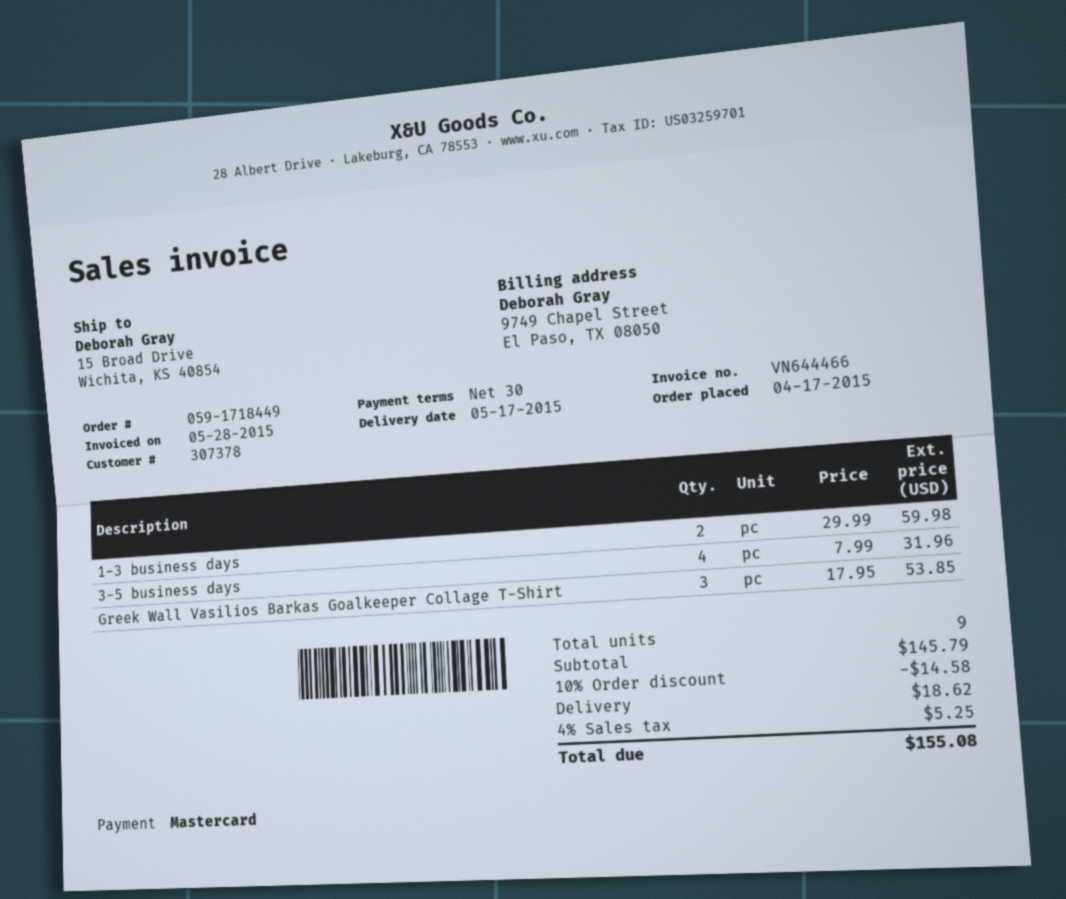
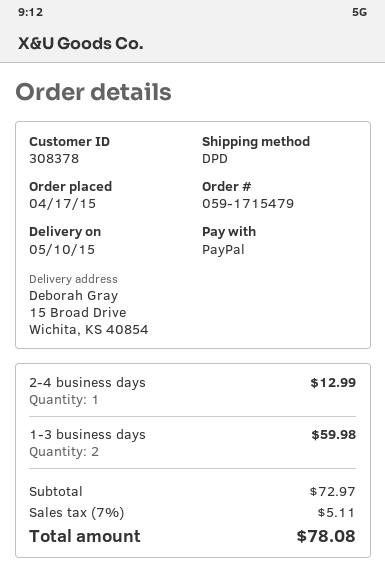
order number: 059-1718449 -> 059-1715479
delivery date: 2015-05-17 -> 2015-05-10
customer number: 307378 -> 308378
payment method: Mastercard -> PayPal
3-5 business days: 4 for 31.96 -> none
Greek Wall Vasilios Barkas Goalkeeper Collage T-Shirt: 3 for 53.85 -> none
2-4 business days: none -> 1 for 12.99
subtotal: 145.79 -> 72.97
discount: 10% = 14.58 -> none
shipping: 18.62 -> none
tax: 4% = 5.25 -> 7% = 5.11
total: 155.08 -> 78.08

